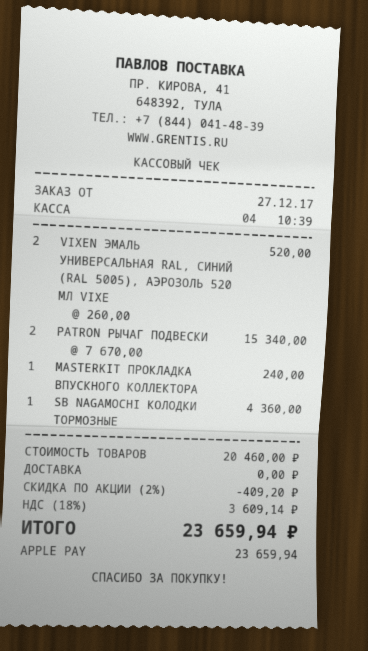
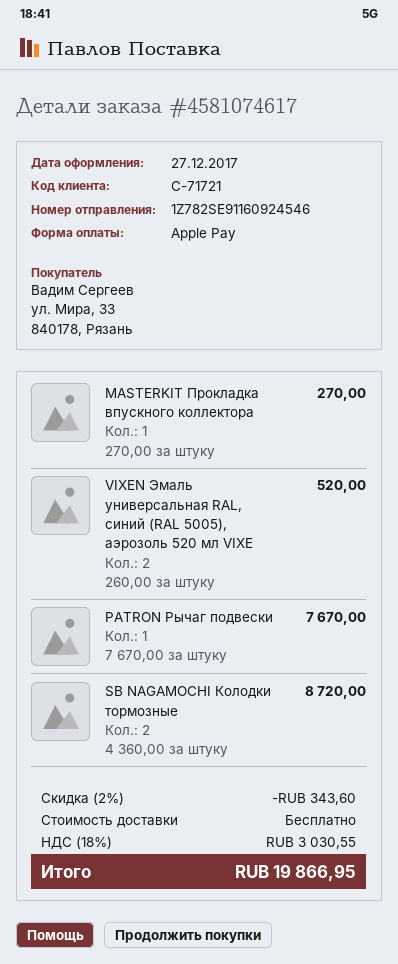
PATRON РЫЧАГ ПОДВЕСКИ: 2 x 7670.00 = 15340.00 -> 1 x 7670.00 = 7670.00
MASTERKIT ПРОКЛАДКА ВПУСКНОГО КОЛЛЕКТОРА: 1 x 240.00 = 240.00 -> 1 x 270.00 = 270.00
SB NAGAMOCHI КОЛОДКИ ТОРМОЗНЫЕ: 1 x 4360.00 = 4360.00 -> 2 x 4360.00 = 8720.00
discount: 2% = 409.20 -> 2% = 343.60
tax: 18% = 3609.14 -> 18% = 3030.55
total: 23659.94 -> 19866.95

